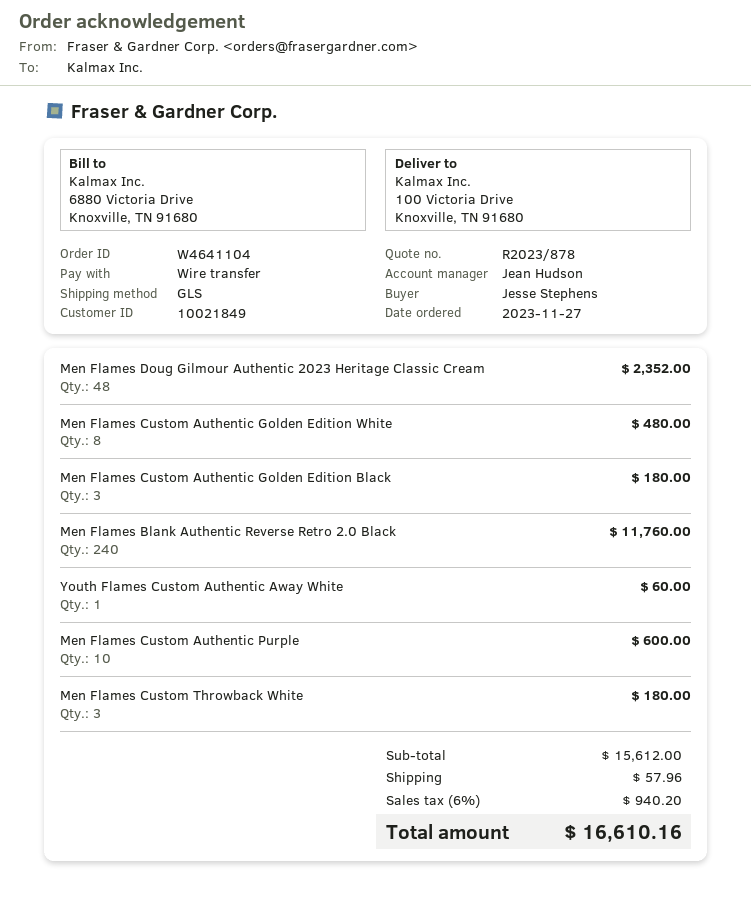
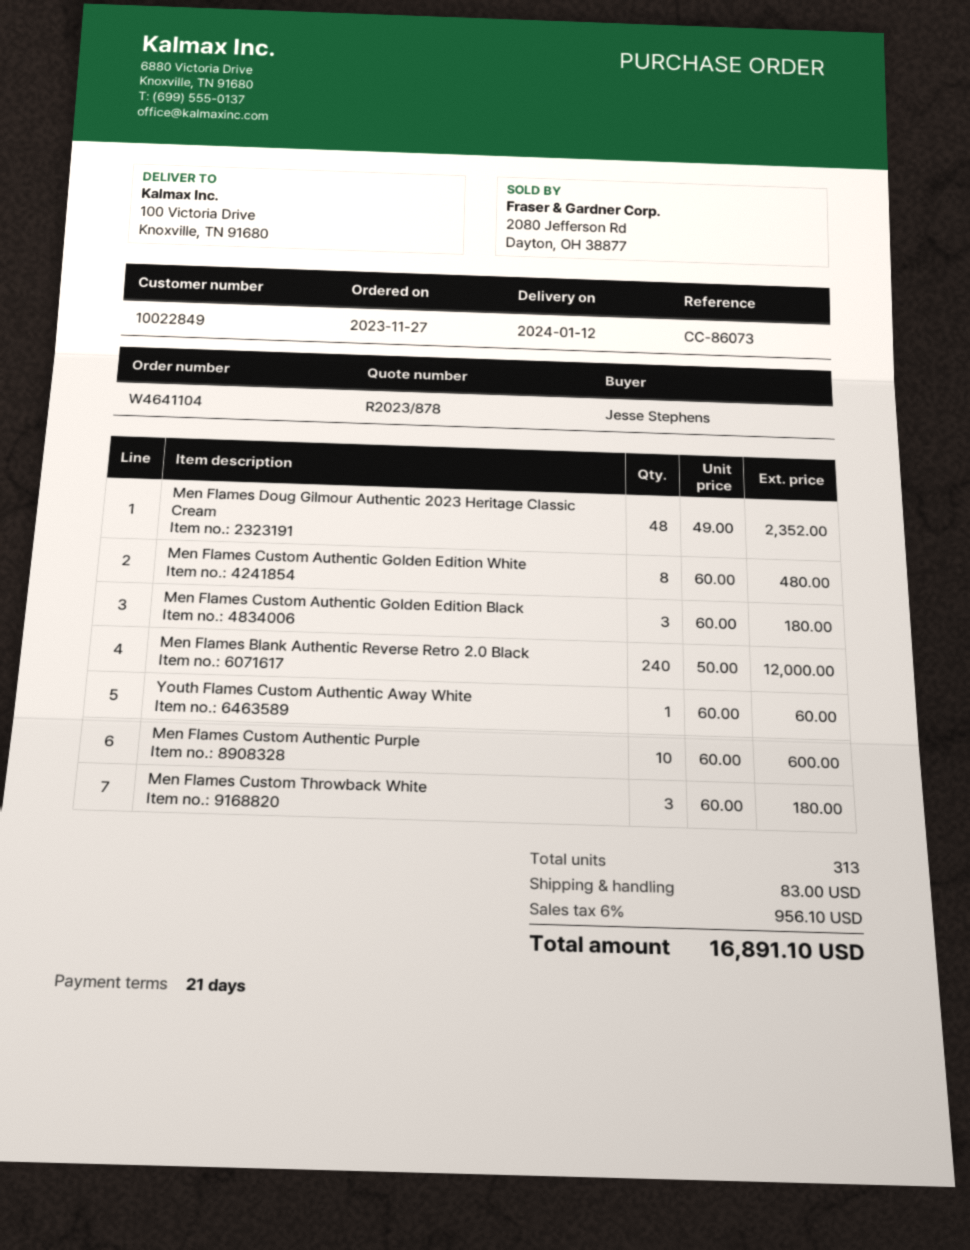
customer number: 10021849 -> 10022849
Men Flames Blank Authentic Reverse Retro 2.0 Black: 240 for 11760.00 -> 240 for 12000.00
shipping: 57.96 -> 83.00
tax: 6% = 940.20 -> 6% = 956.10
total: 16610.16 -> 16891.10

